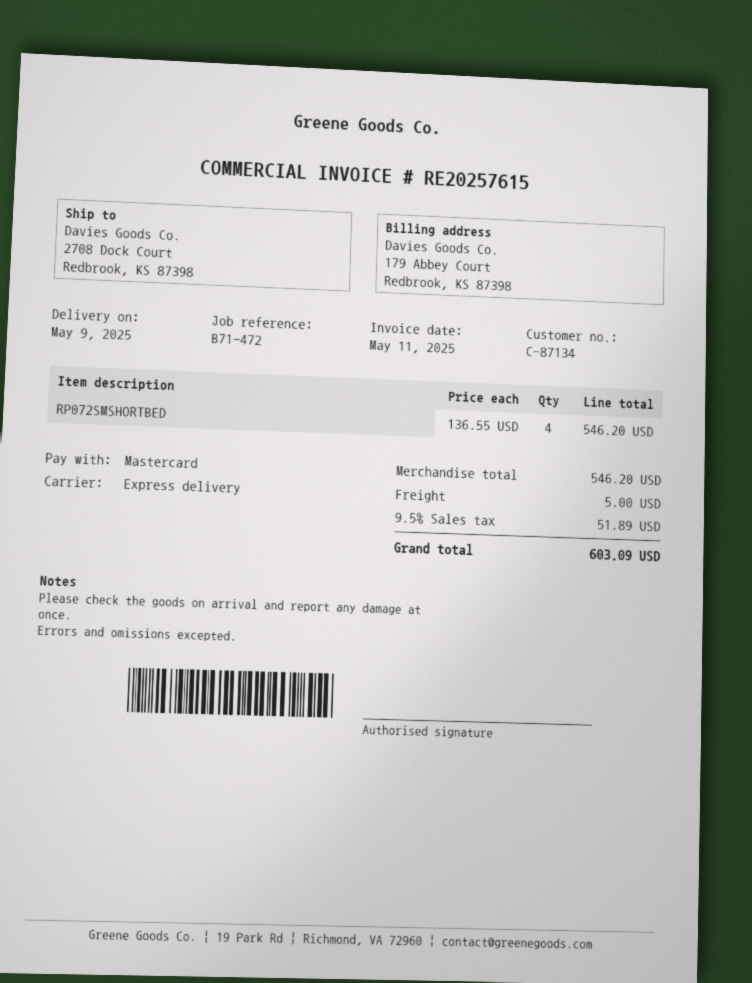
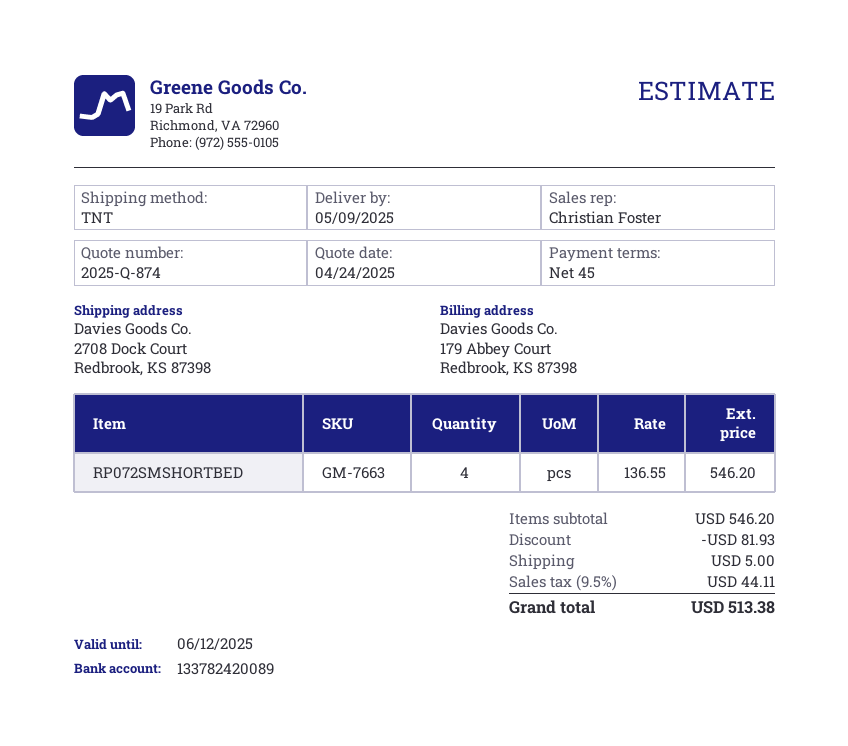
shipping method: express -> TNT
discount: none -> 81.93
tax: 9.5% = 51.89 -> 9.5% = 44.11
total: 603.09 -> 513.38

